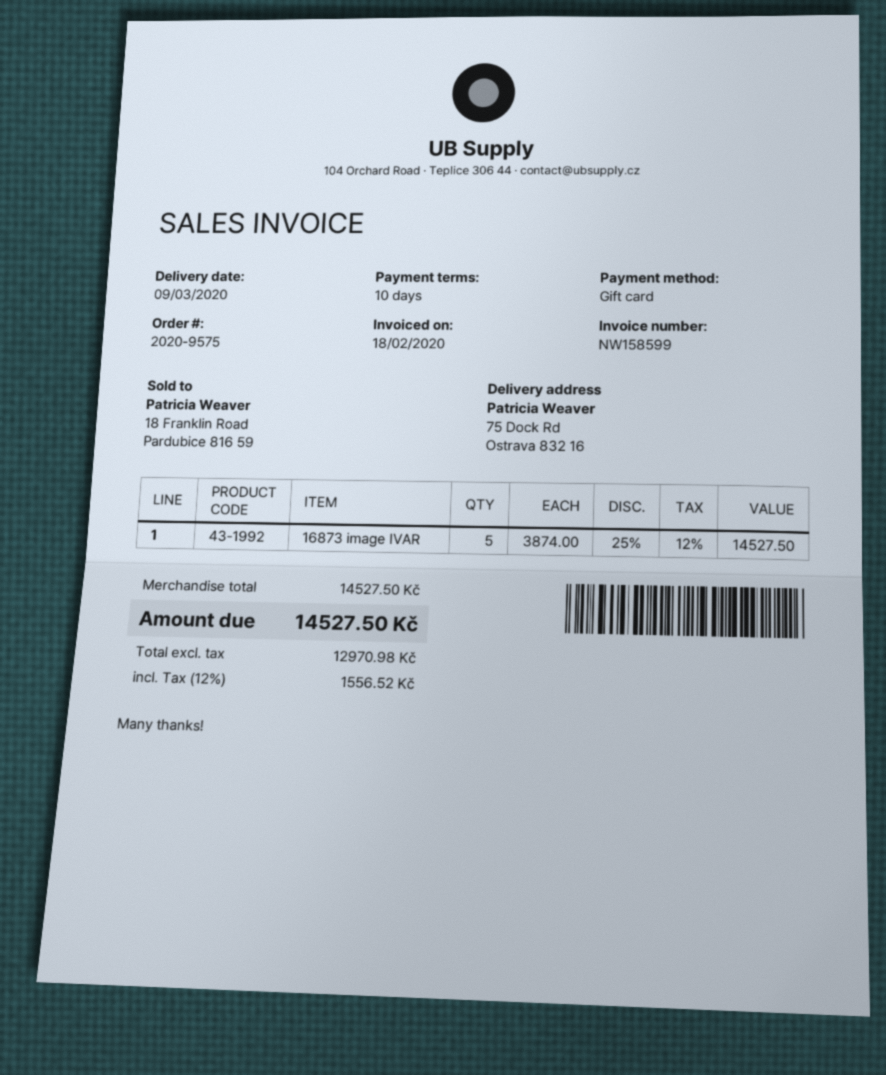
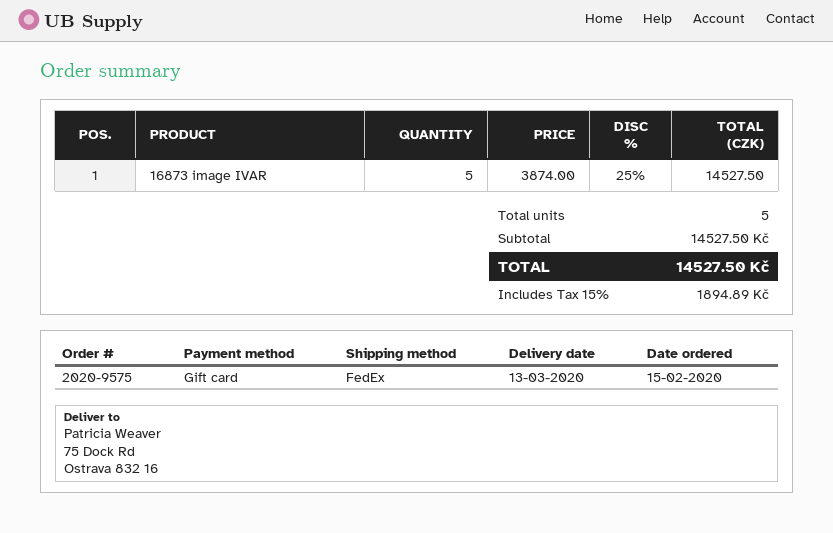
delivery date: 2020-03-09 -> 2020-03-13
tax: 12% = 1556.52 -> 15% = 1894.89

